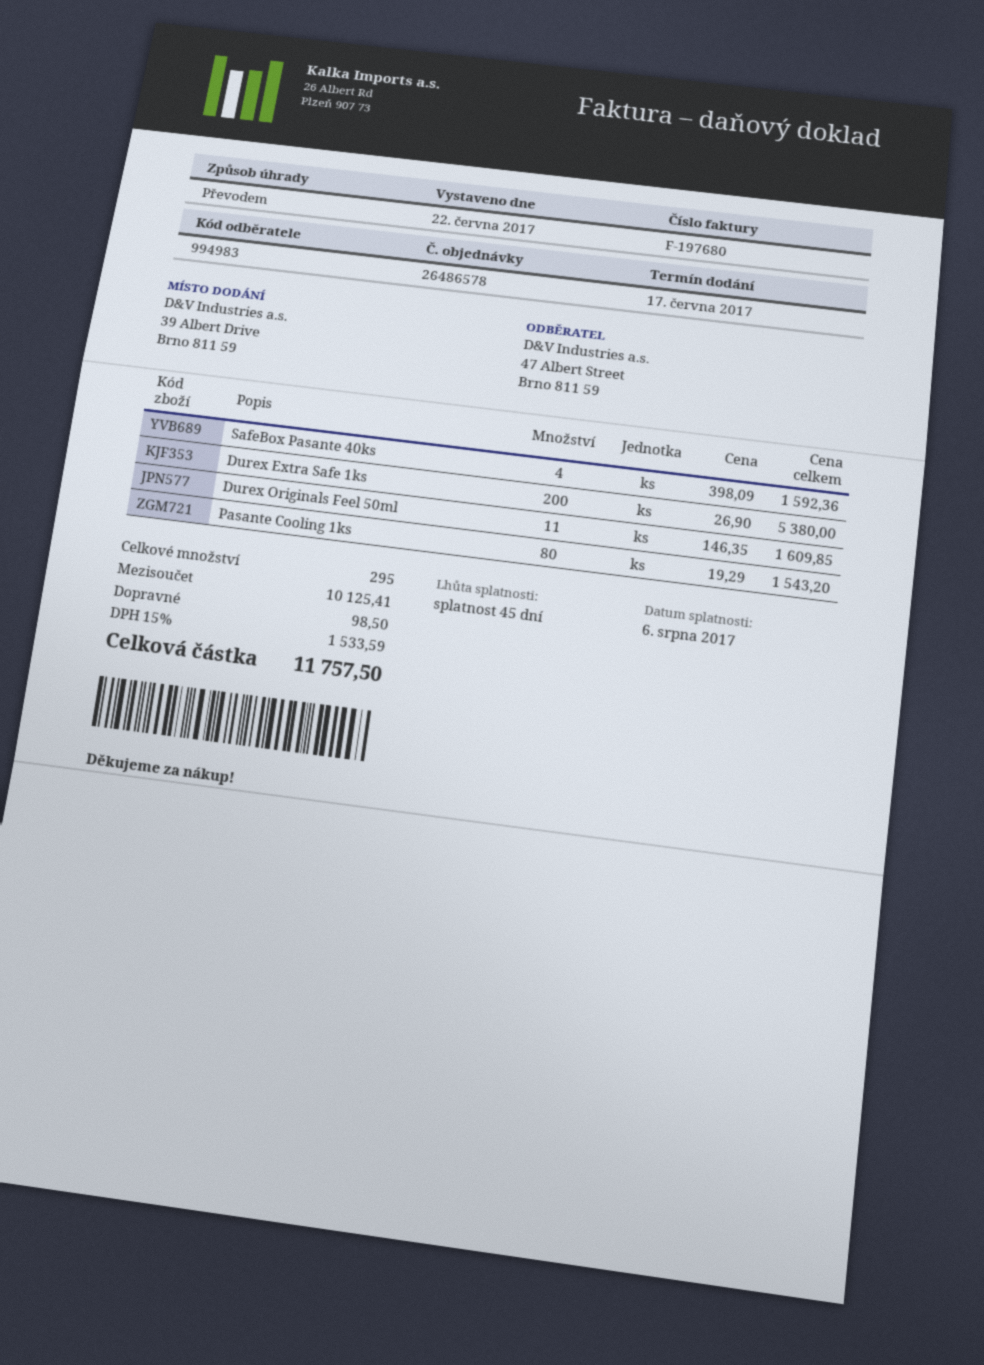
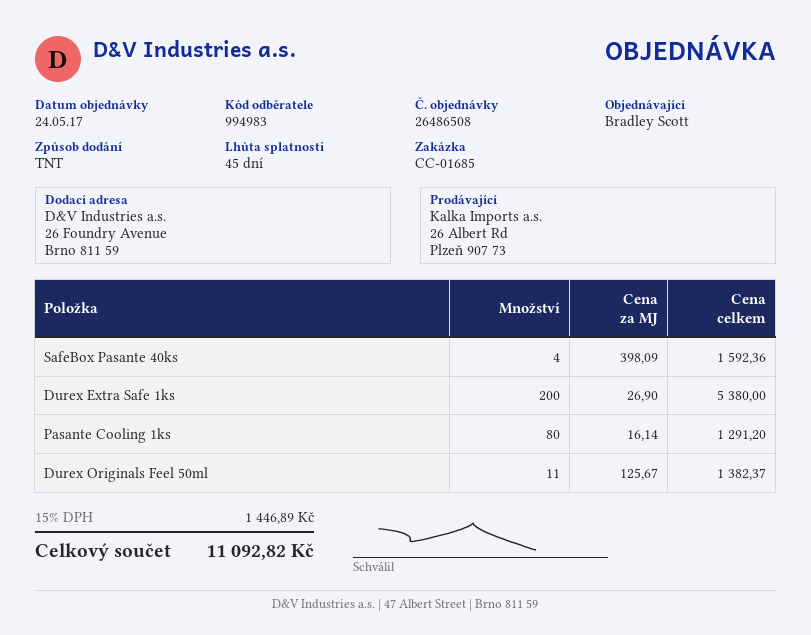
order number: 26486578 -> 26486508
ship to: 39 Albert Drive, Brno 811 59 -> 26 Foundry Avenue, Brno 811 59
Durex Originals Feel 50ml: 11 x 146.35 = 1609.85 -> 11 x 125.67 = 1382.37
Pasante Cooling 1ks: 80 x 19.29 = 1543.20 -> 80 x 16.14 = 1291.20
shipping: 98.50 -> none
tax: 15% = 1533.59 -> 15% = 1446.89
total: 11757.50 -> 11092.82

